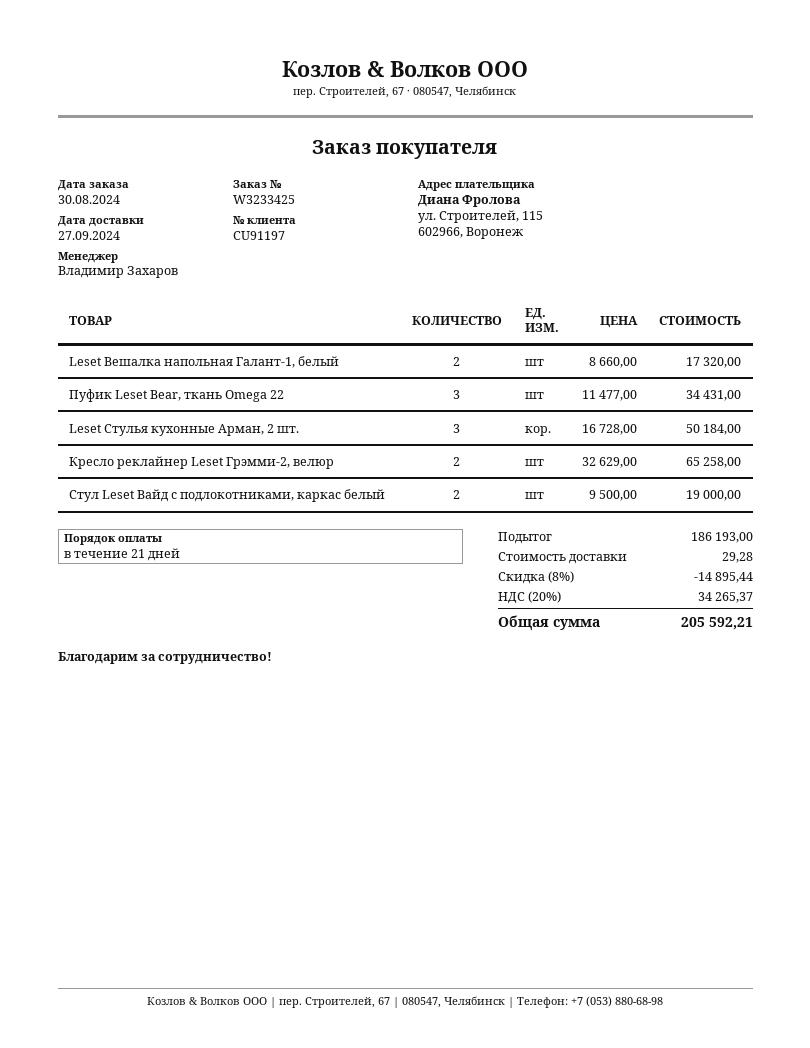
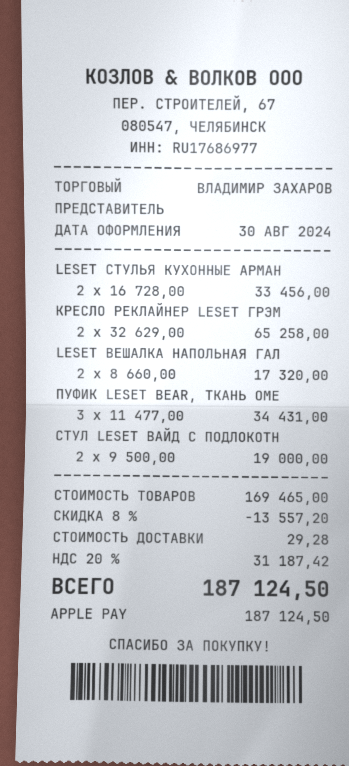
Leset Стулья кухонные Арман, 2 шт.: 3 x 16728.00 = 50184.00 -> 2 x 16728.00 = 33456.00
subtotal: 186193.00 -> 169465.00
discount: 8% = 14895.44 -> 8% = 13557.20
tax: 20% = 34265.37 -> 20% = 31187.42
total: 205592.21 -> 187124.50

